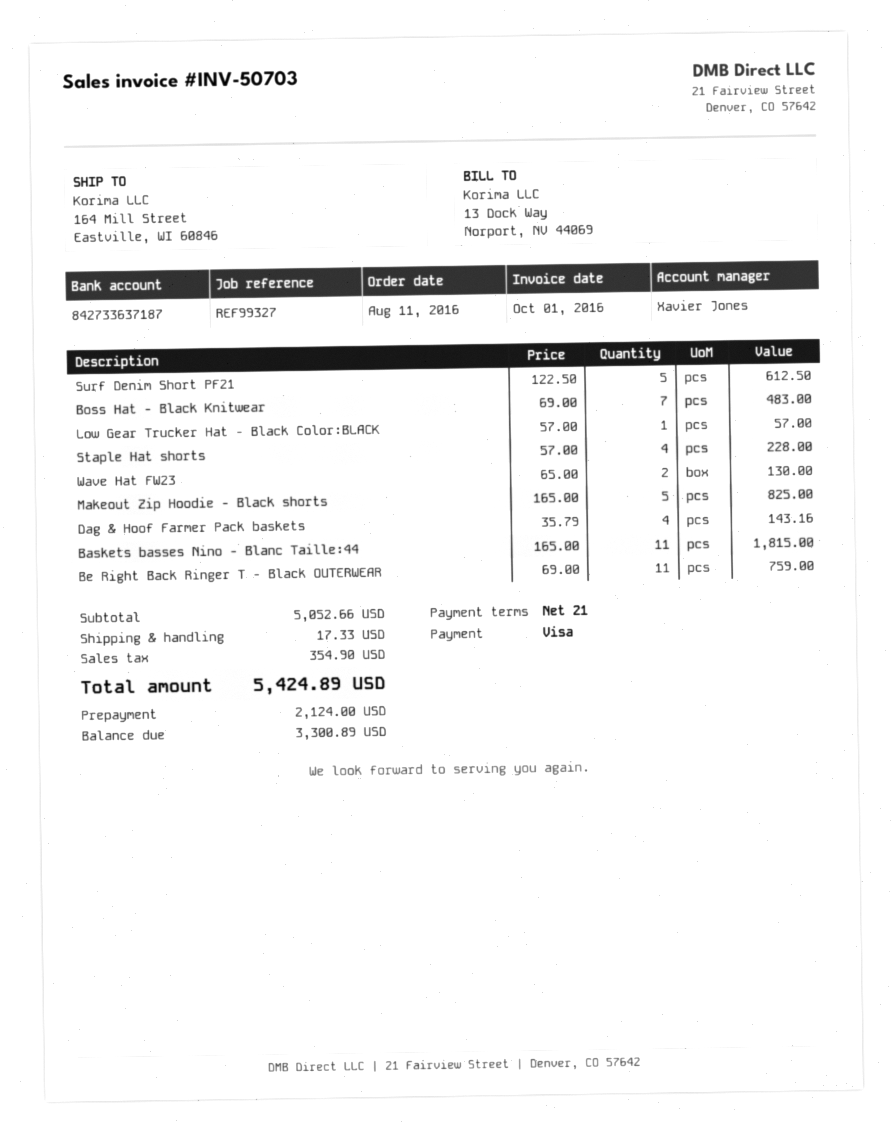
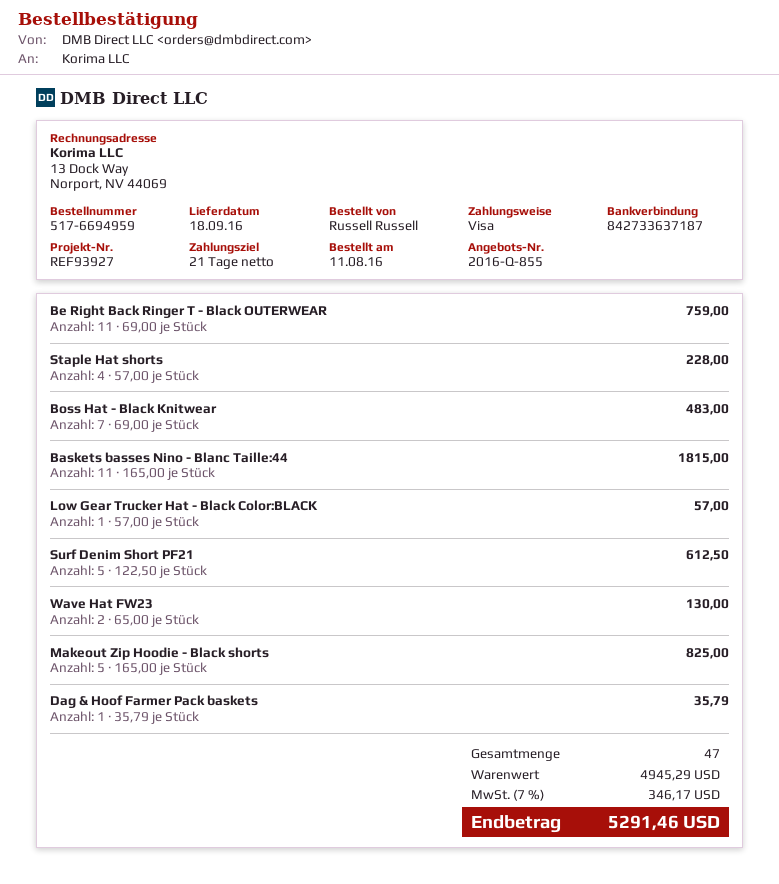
reference: REF99327 -> REF93927
Dag & Hoof Farmer Pack baskets: 4 x 35.79 = 143.16 -> 1 x 35.79 = 35.79
subtotal: 5052.66 -> 4945.29
shipping: 17.33 -> none
tax: 354.90 -> 346.17
total: 5424.89 -> 5291.46

